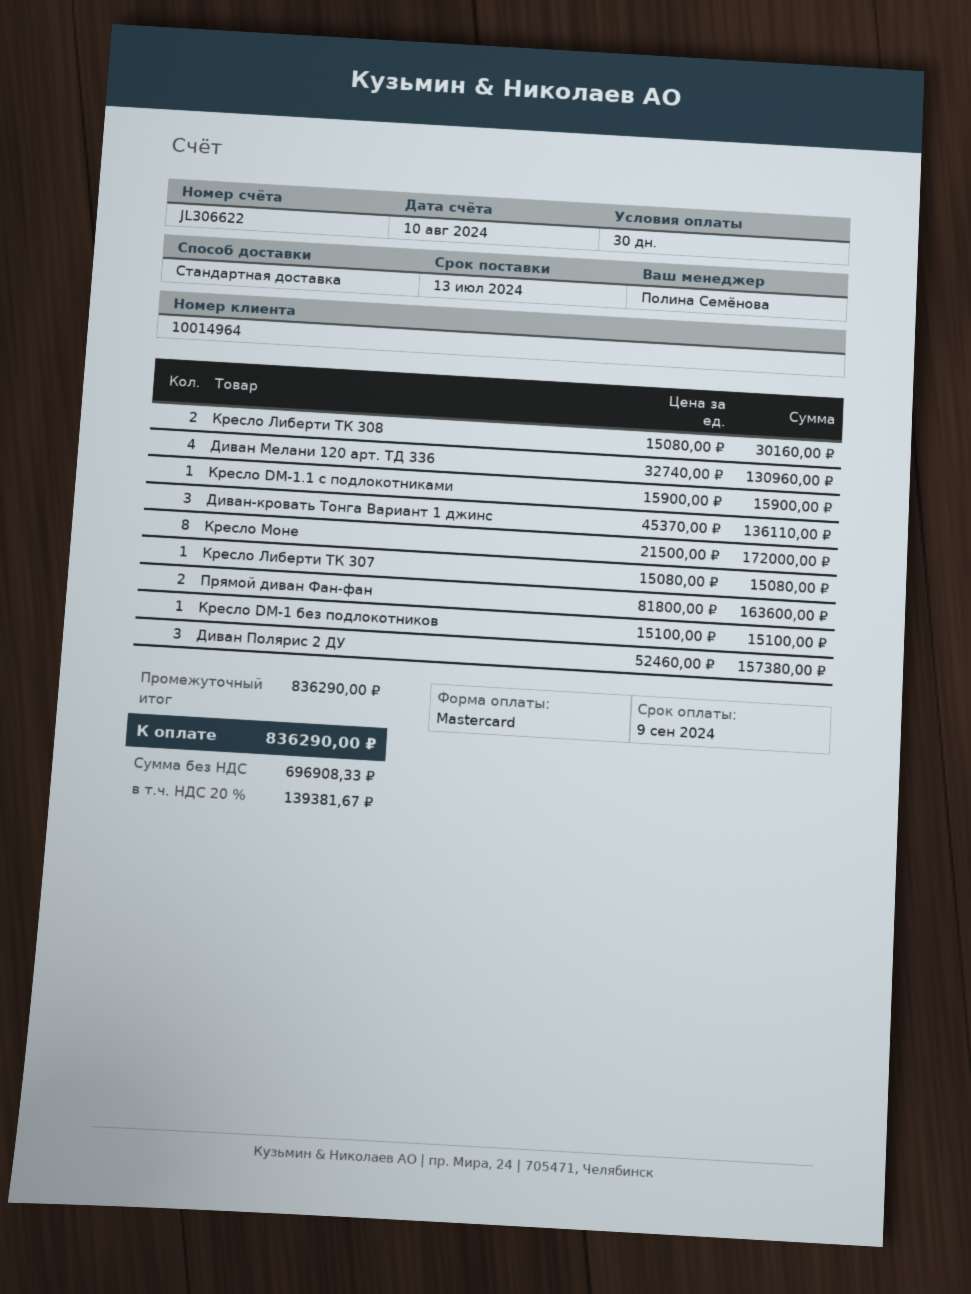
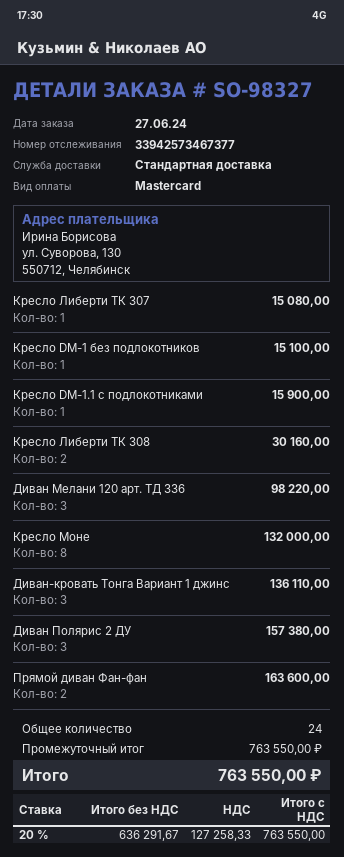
Диван Мелани 120 арт. ТД 336: 4 for 130960.00 -> 3 for 98220.00
Кресло Моне: 8 for 172000.00 -> 8 for 132000.00
subtotal: 836290.00 -> 763550.00
net: 696908.33 -> 636291.67
tax: 20% = 139381.67 -> 20% = 127258.33
total: 836290.00 -> 763550.00

